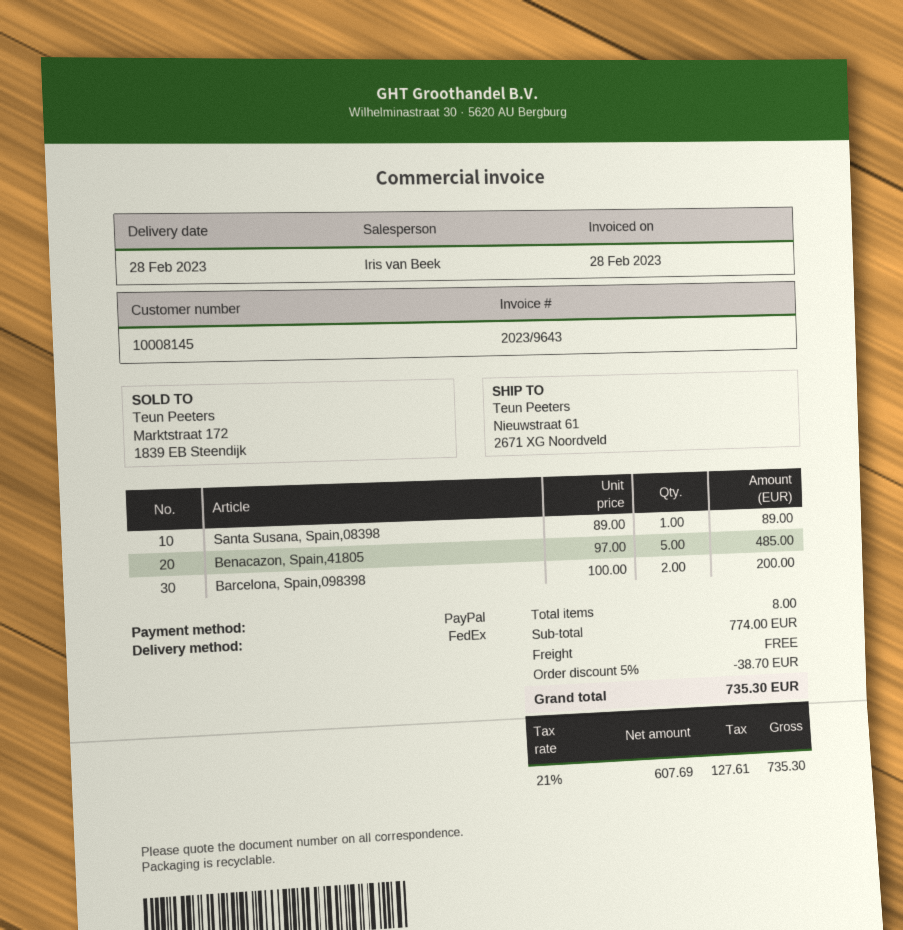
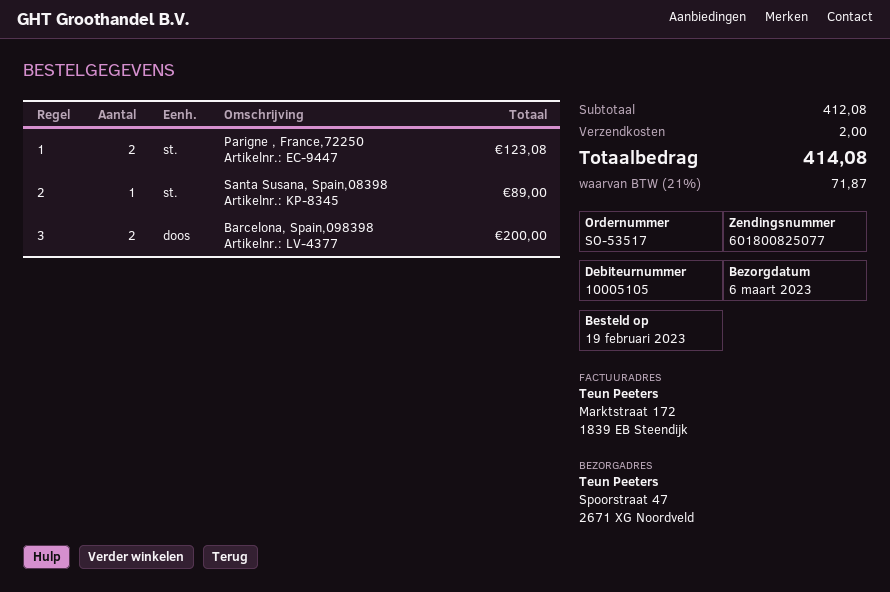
delivery date: 2023-02-28 -> 2023-03-06
customer number: 10008145 -> 10005105
ship to: Nieuwstraat 61, 2671 XG Noordveld -> Spoorstraat 47, 2671 XG Noordveld
Benacazon, Spain,41805: 5 for 485.00 -> none
Parigne , France,72250: none -> 2 for 123.08
subtotal: 774.00 -> 412.08
discount: 5% = 38.70 -> none
shipping: 0.00 -> 2.00
tax: 21% = 127.61 -> 21% = 71.87
total: 735.30 -> 414.08

